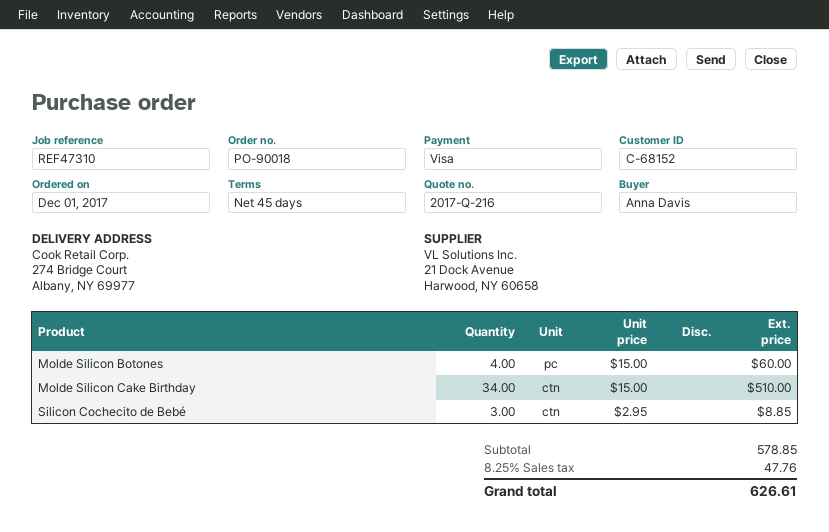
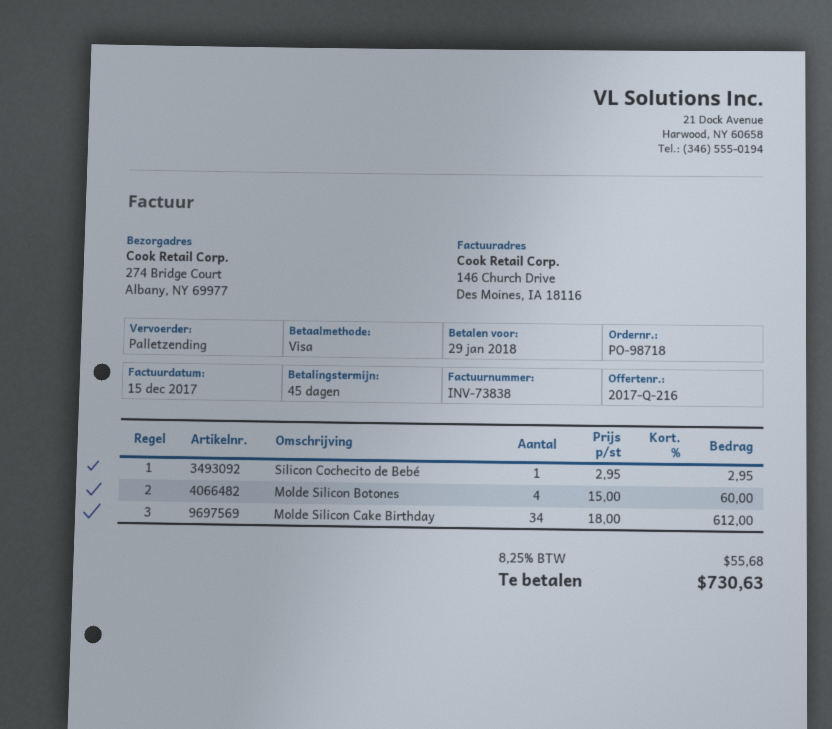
order number: PO-90018 -> PO-98718
Molde Silicon Cake Birthday: 34 x 15.00 = 510.00 -> 34 x 18.00 = 612.00
Silicon Cochecito de Bebé: 3 x 2.95 = 8.85 -> 1 x 2.95 = 2.95
tax: 8.25% = 47.76 -> 8.25% = 55.68
total: 626.61 -> 730.63

